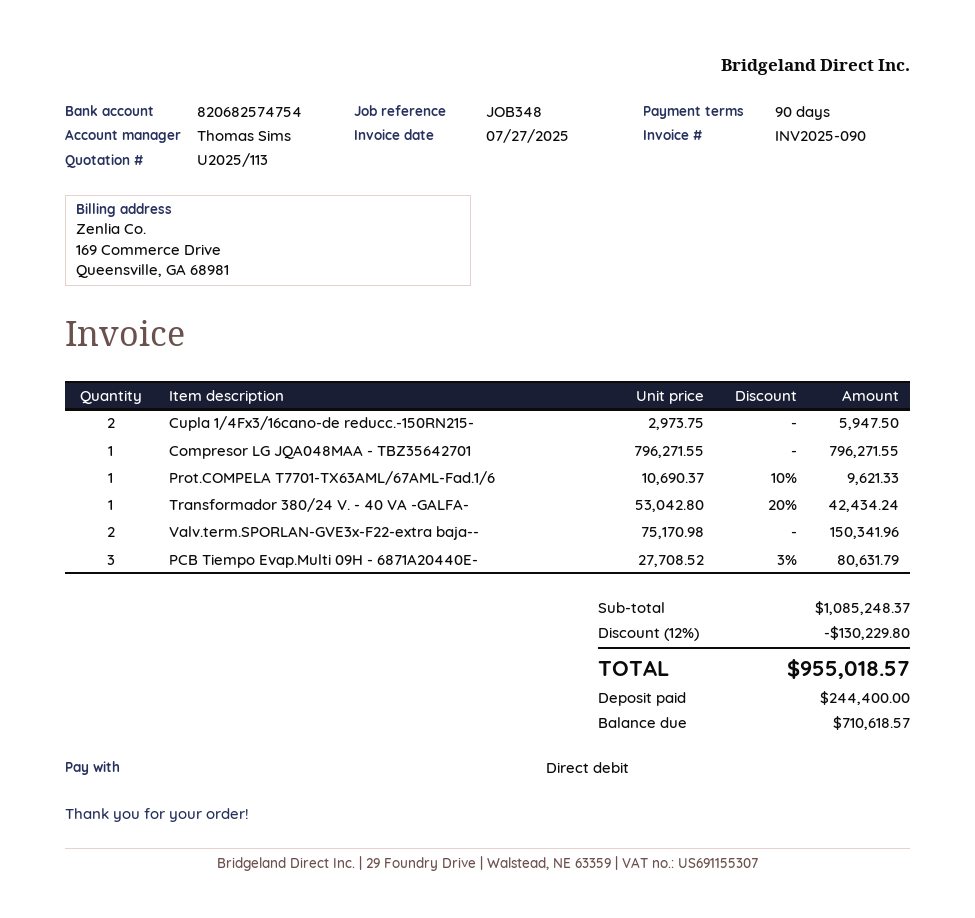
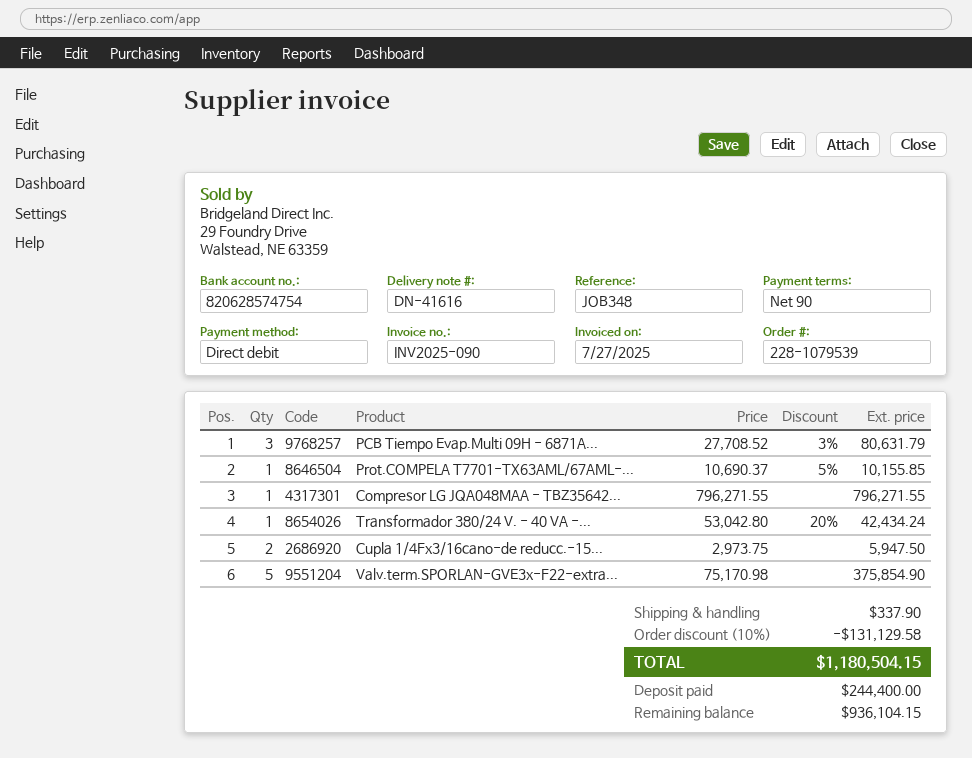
bank account: 820682574754 -> 820628574754
Prot.COMPELA T7701-TX63AML/67AML-Fad.1/6: 1 x 10690.37 - 10% = 9621.33 -> 1 x 10690.37 - 5% = 10155.85
Valv.term.SPORLAN-GVE3x-F22-extra baja--: 2 x 75170.98 = 150341.96 -> 5 x 75170.98 = 375854.90
discount: 12% = 130229.80 -> 10% = 131129.58
shipping: none -> 337.90
total: 955018.57 -> 1180504.15
balance: 710618.57 -> 936104.15

